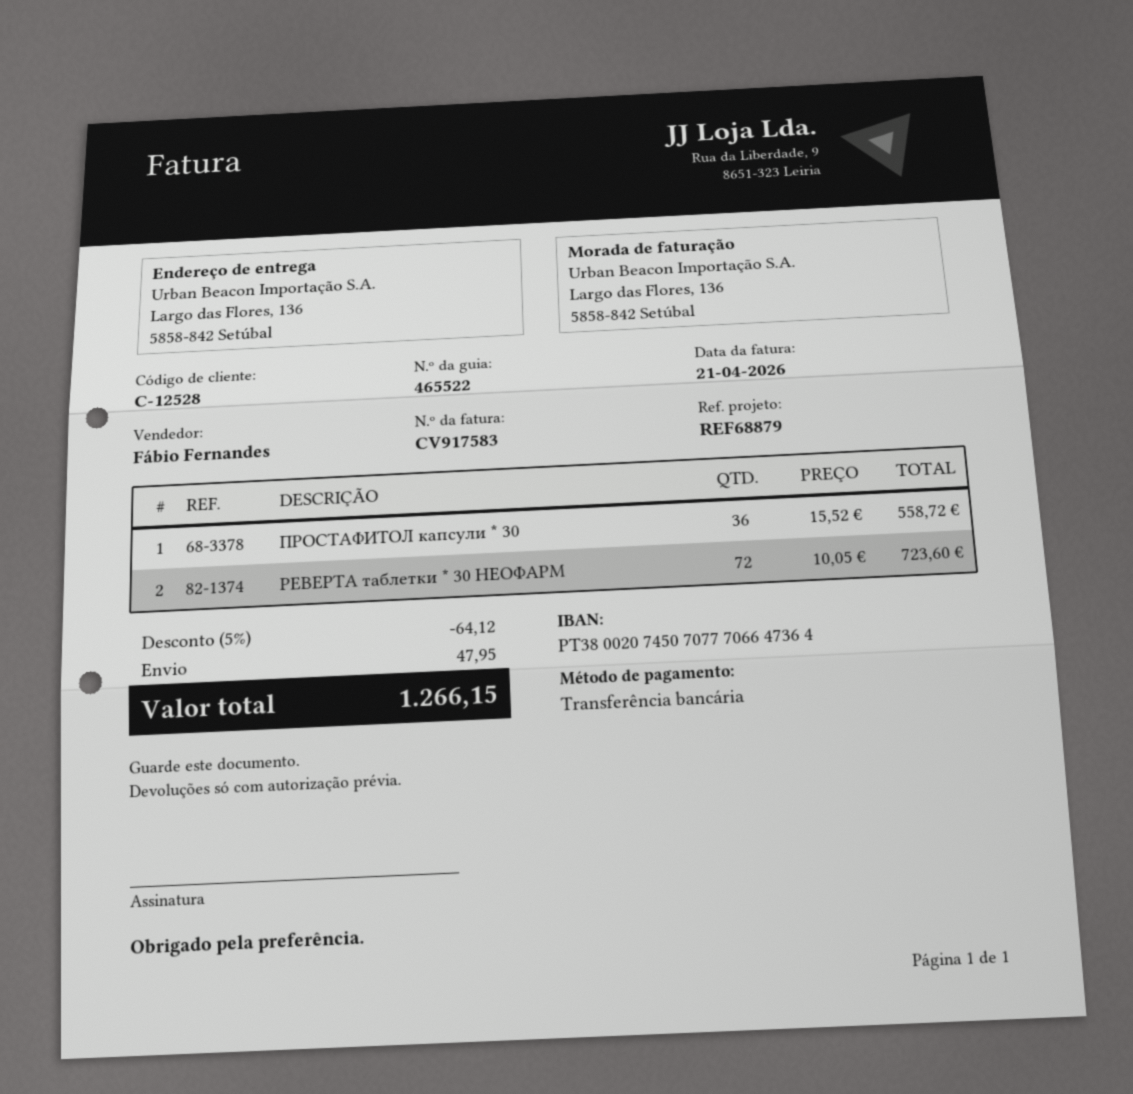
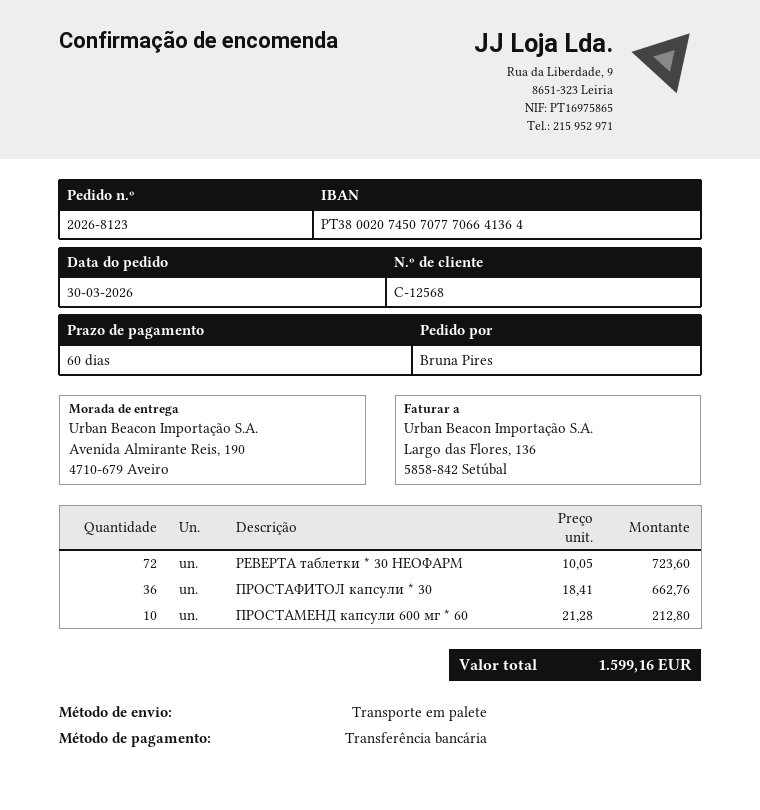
customer number: C-12528 -> C-12568
bank account: PT38002074507077706647364 -> PT38002074507077706641364
ship to: Largo das Flores, 136, 5858-842 Setúbal -> Avenida Almirante Reis, 190, 4710-679 Aveiro
ПРОСТАФИТОЛ капсули * 30: 36 x 15.52 = 558.72 -> 36 x 18.41 = 662.76
ПРОСТАМЕНД капсули 600 мг * 60: none -> 10 x 21.28 = 212.80
discount: 5% = 64.12 -> none
shipping: 47.95 -> none
total: 1266.15 -> 1599.16

